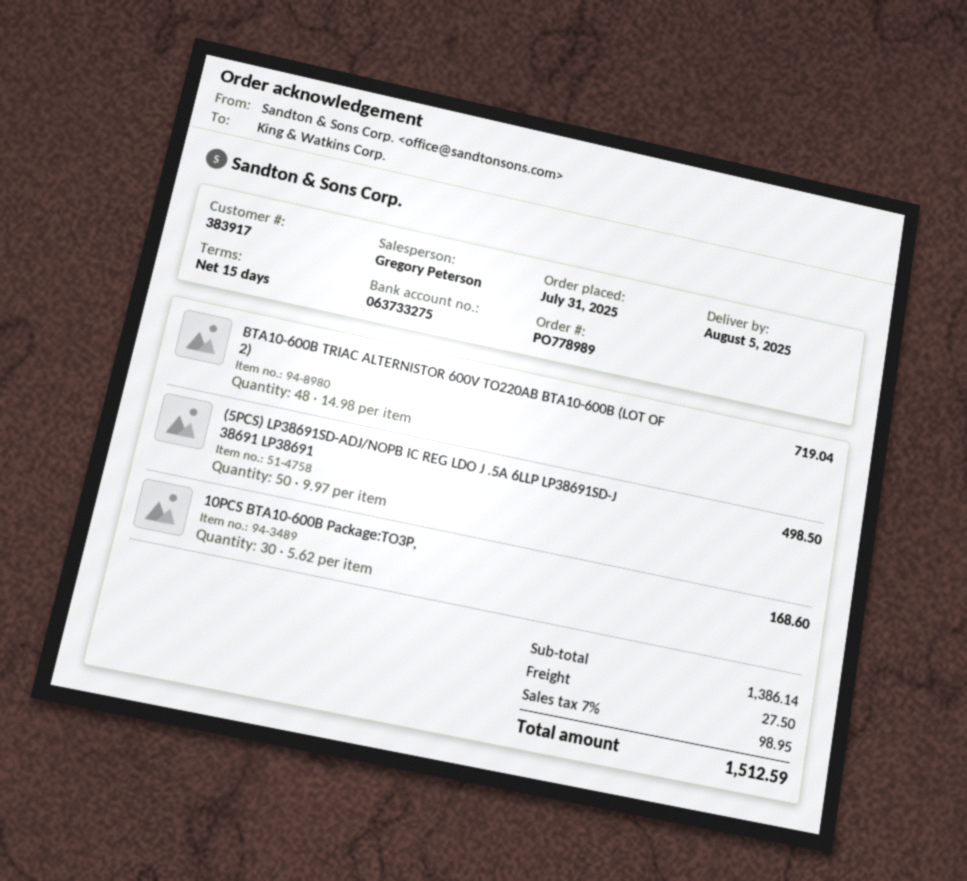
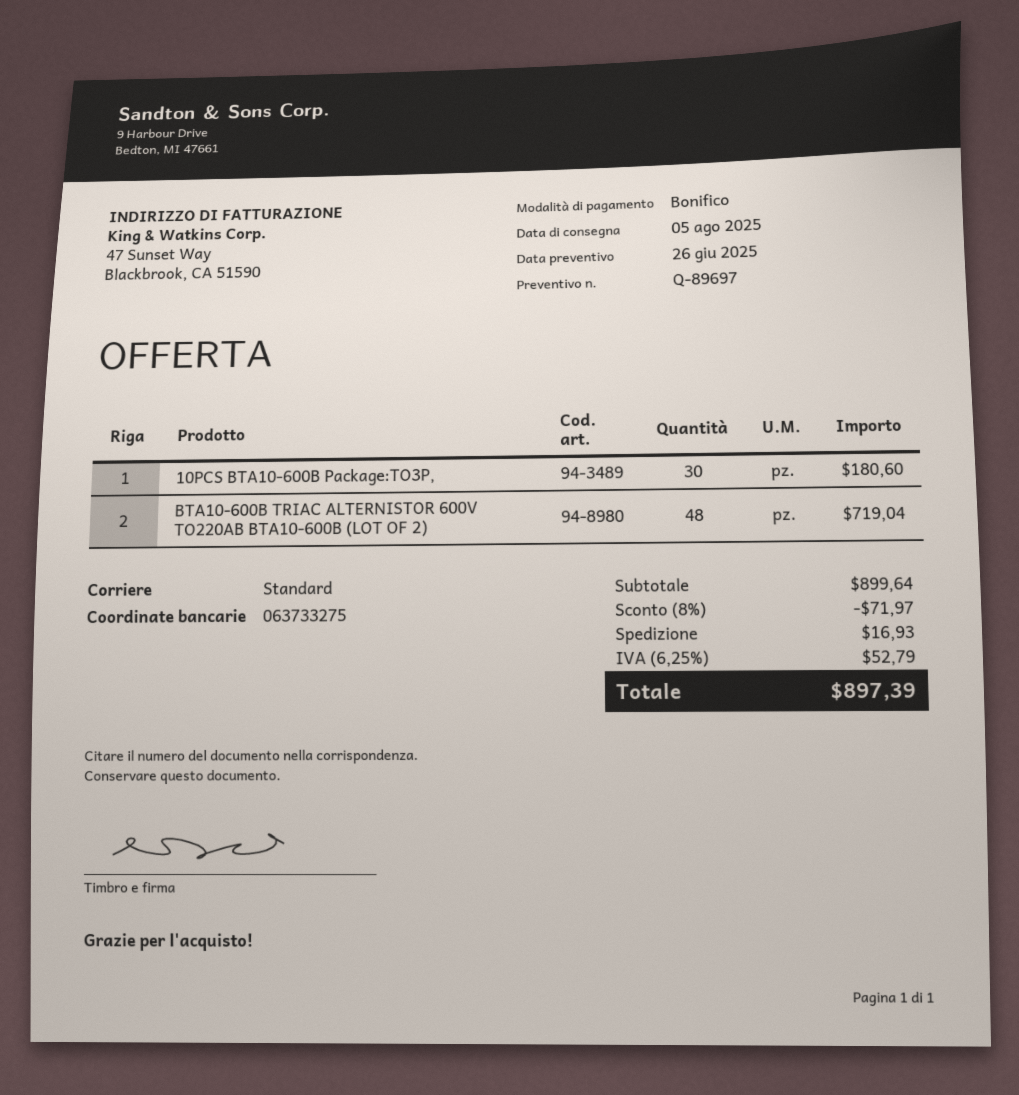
(5PCS) LP38691SD-ADJ/NOPB IC REG LDO J .5A 6LLP LP38691SD-J 38691 LP38691: 50 for 498.50 -> none
10PCS BTA10-600B Package:TO3P,: 30 for 168.60 -> 30 for 180.60
subtotal: 1386.14 -> 899.64
discount: none -> 8% = 71.97
shipping: 27.50 -> 16.93
tax: 7% = 98.95 -> 6.25% = 52.79
total: 1512.59 -> 897.39

